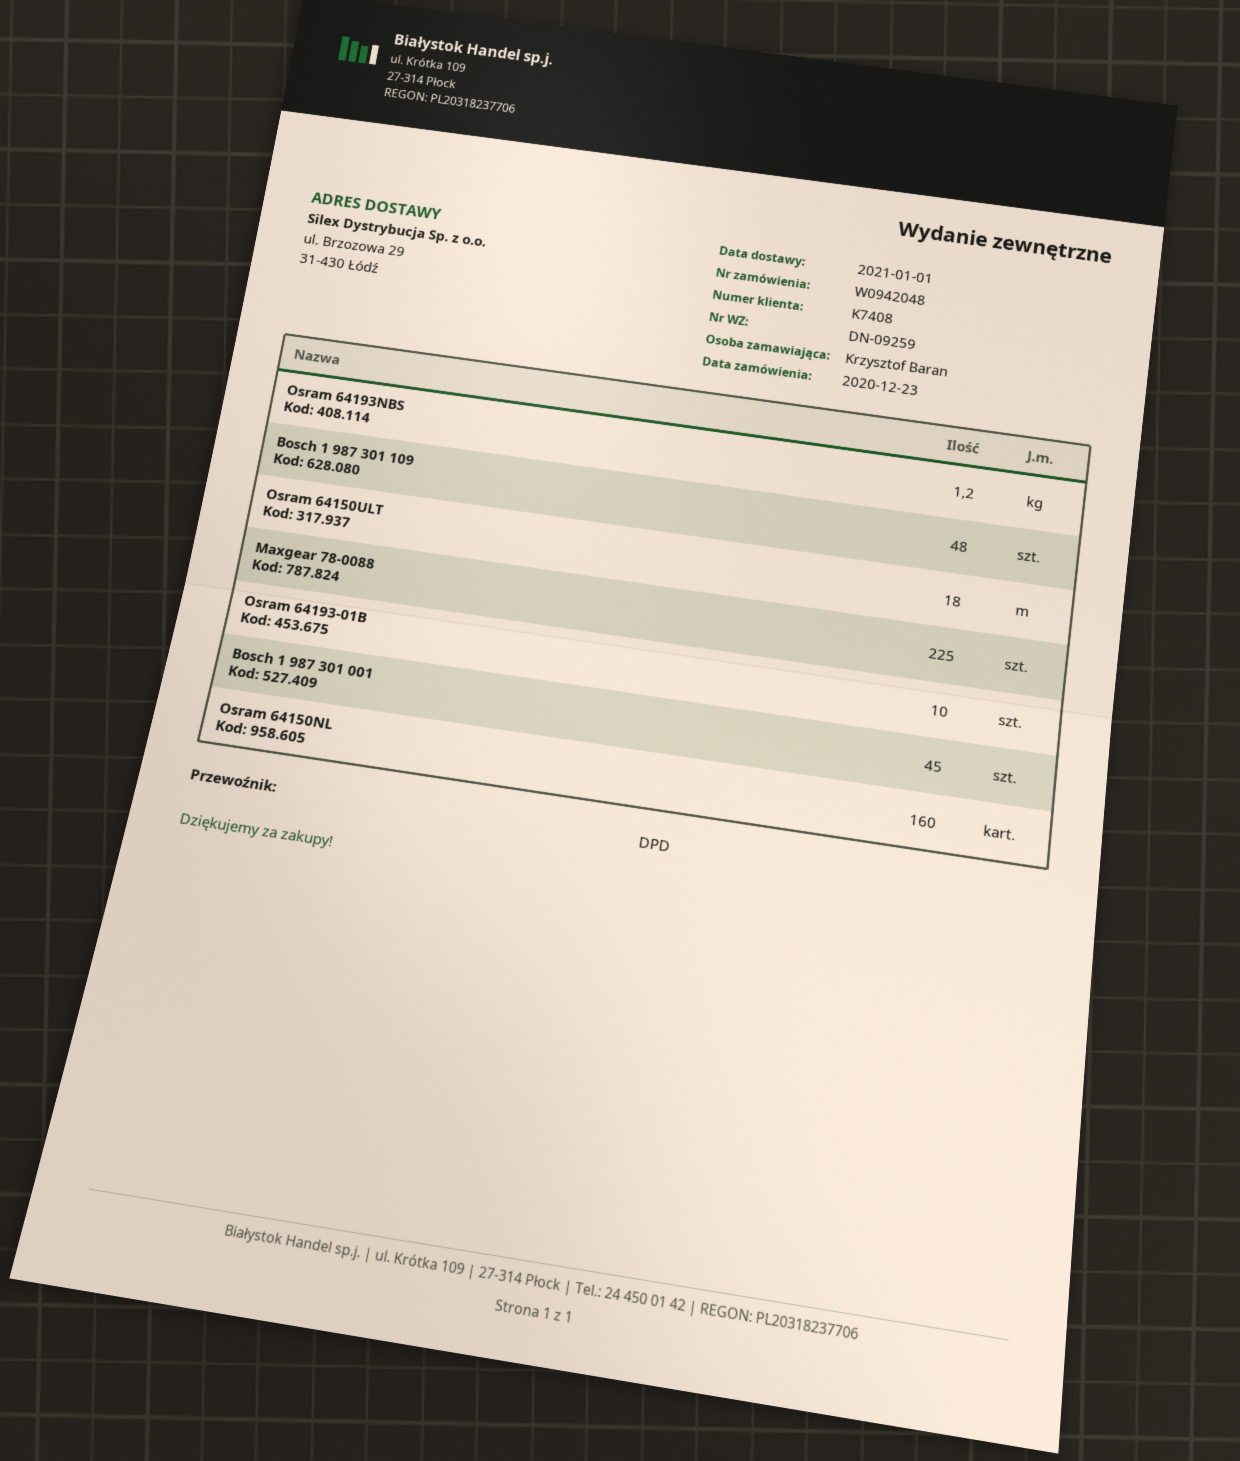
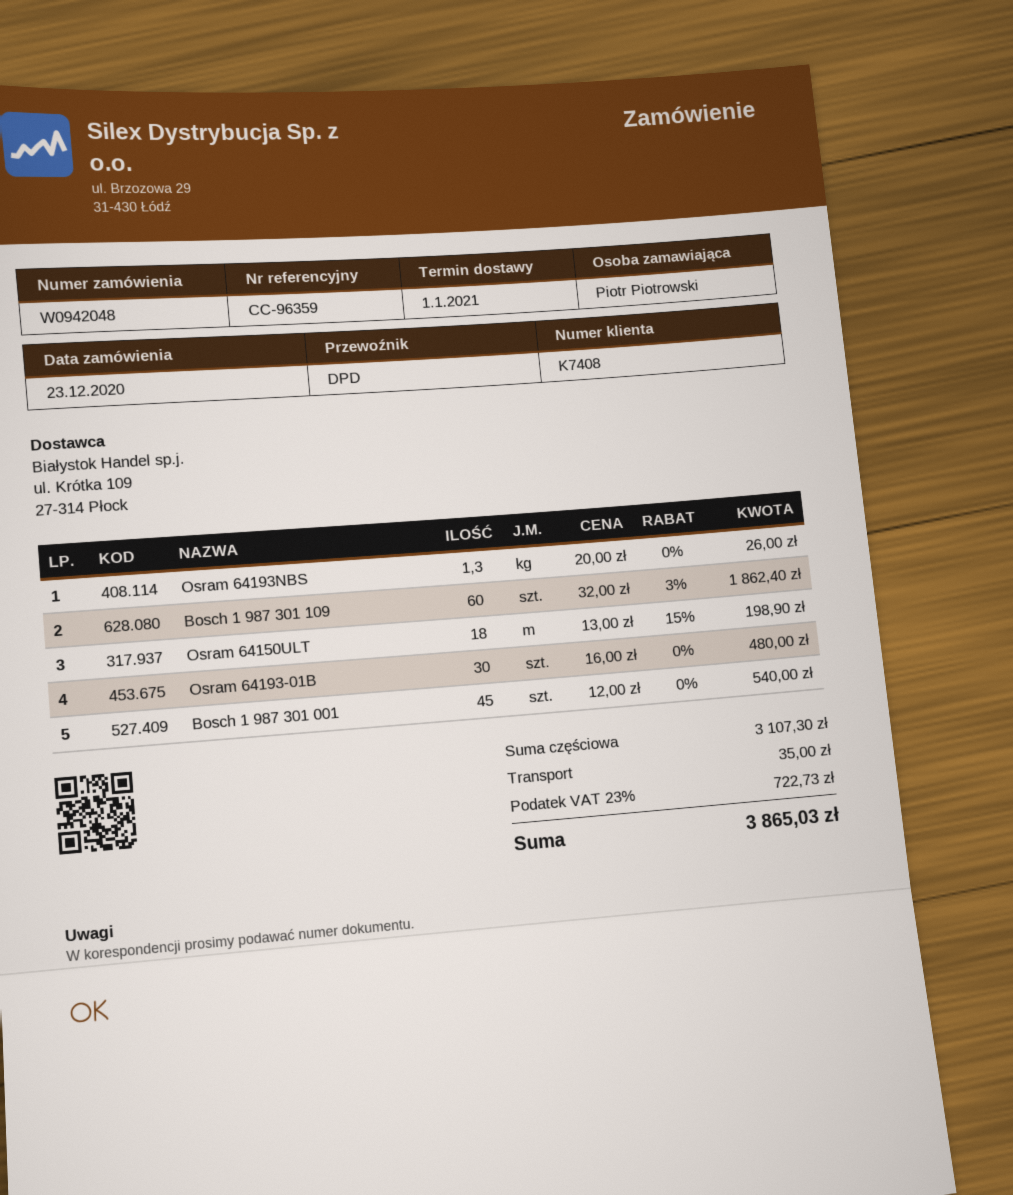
ordered by: Krzysztof Baran -> Piotr Piotrowski
Osram 64193NBS: 1.2 -> 1.3
Bosch 1 987 301 109: 48 -> 60
Maxgear 78-0088: 225 -> none
Osram 64193-01B: 10 -> 30
Osram 64150NL: 160 -> none

